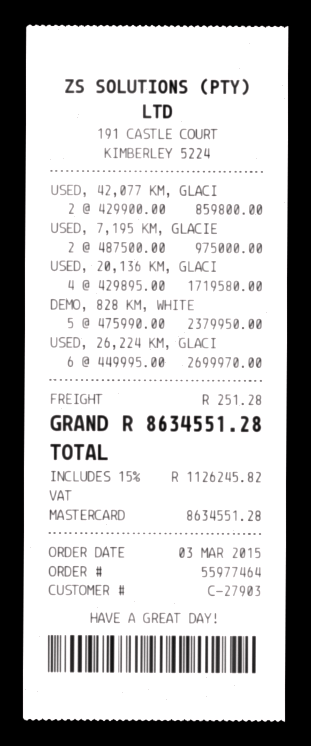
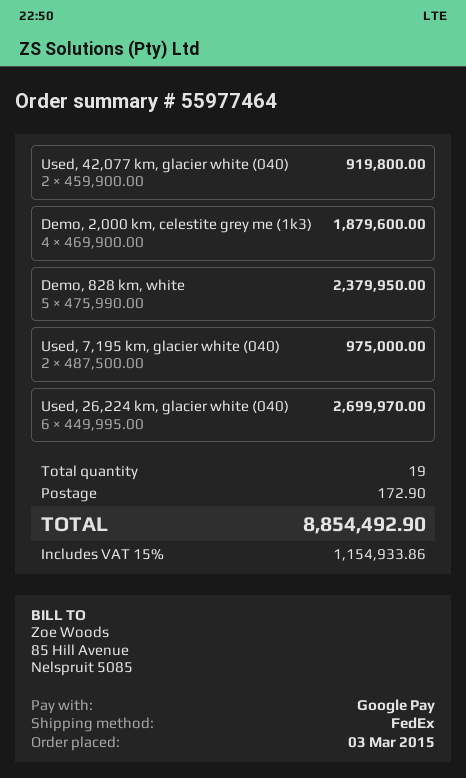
payment method: Mastercard -> Google Pay
USED, 42,077 KM, GLACI: 2 x 429900.00 = 859800.00 -> 2 x 459900.00 = 919800.00
USED, 20,136 KM, GLACI: 4 x 429895.00 = 1719580.00 -> none
Demo, 2,000 km, celestite grey me (1k3): none -> 4 x 469900.00 = 1879600.00
shipping: 251.28 -> 172.90
tax: 15% = 1126245.82 -> 15% = 1154933.86
total: 8634551.28 -> 8854492.90

